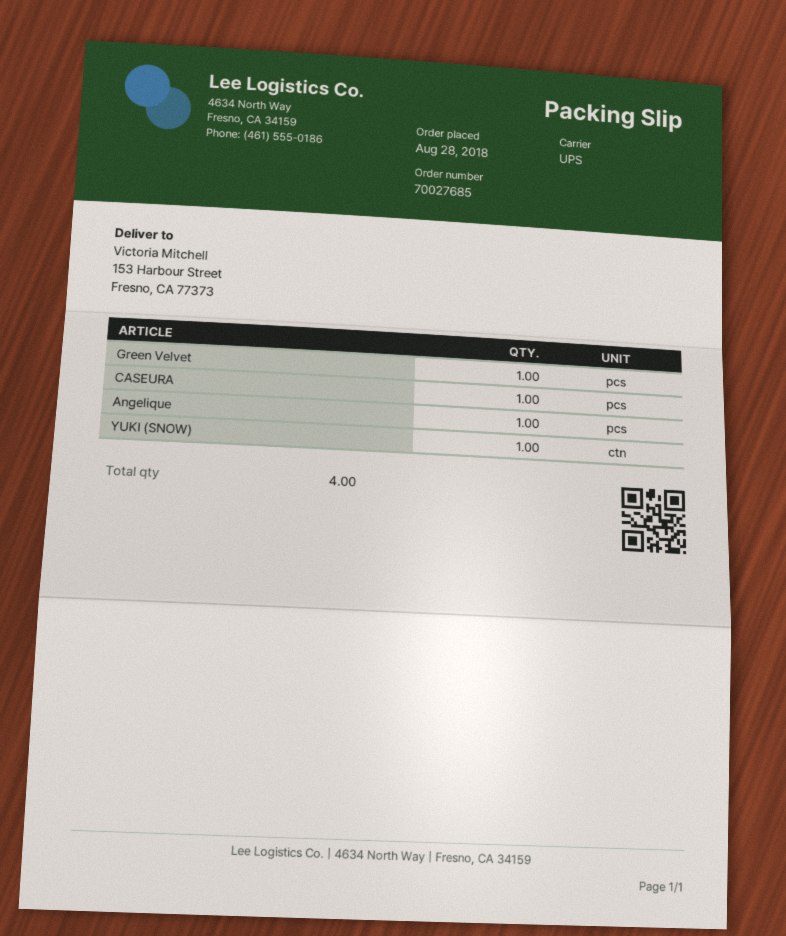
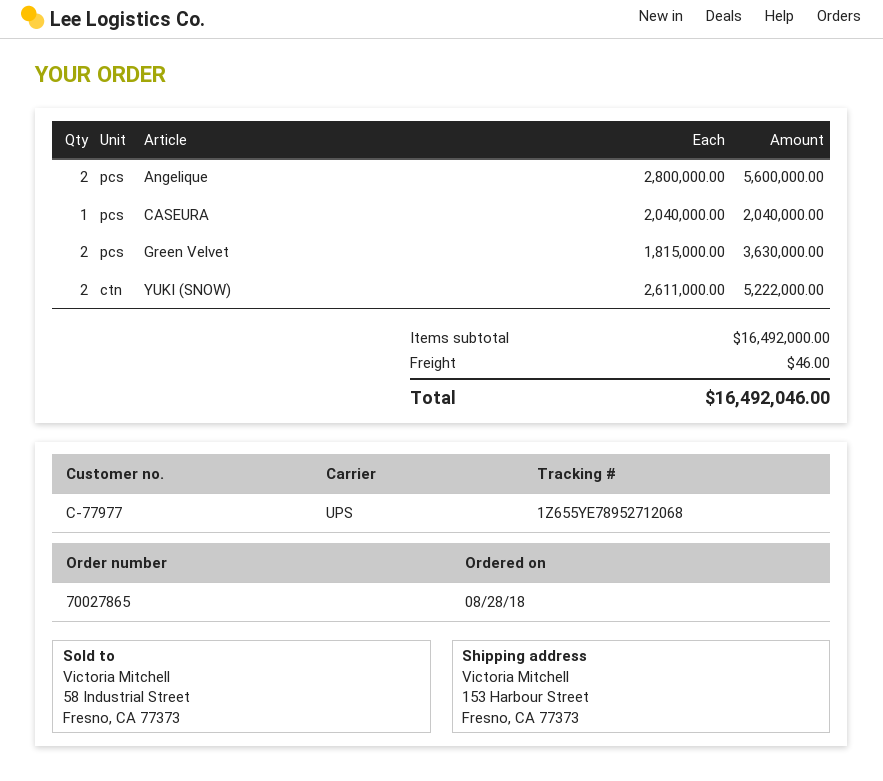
order number: 70027685 -> 70027865
Green Velvet: 1 -> 2
Angelique: 1 -> 2
YUKI (SNOW): 1 -> 2

